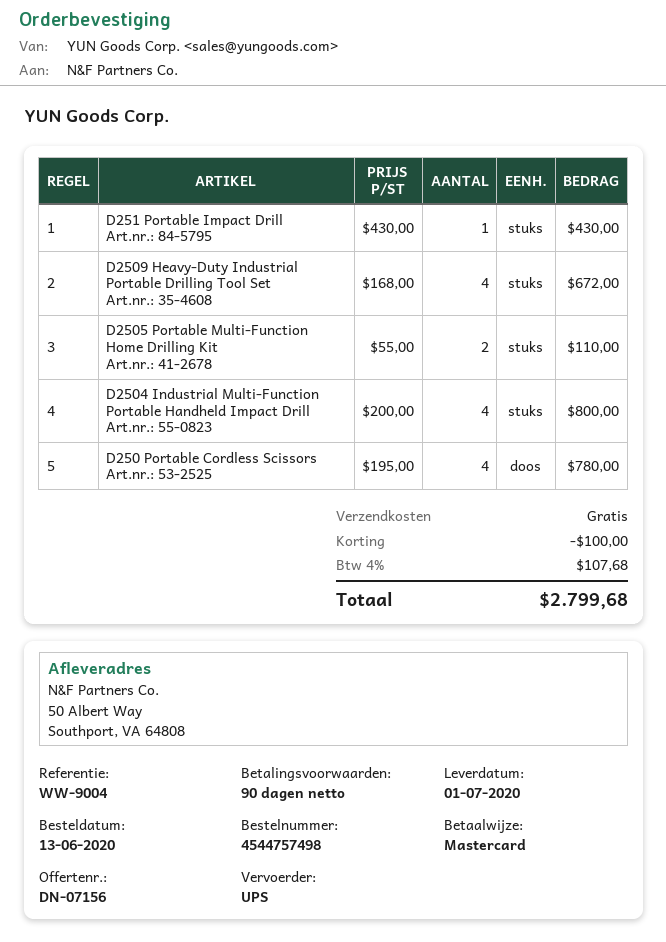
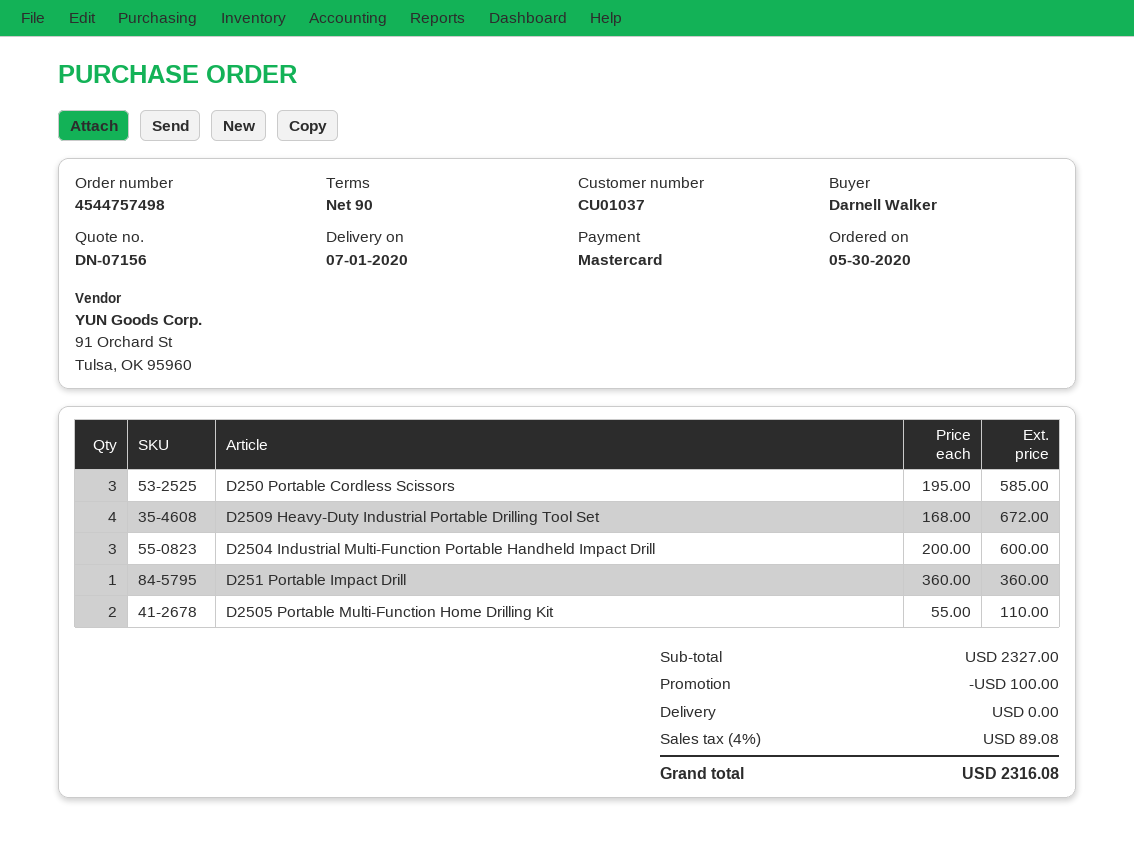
order date: 2020-06-13 -> 2020-05-30
D251 Portable Impact Drill: 1 x 430.00 = 430.00 -> 1 x 360.00 = 360.00
D2504 Industrial Multi-Function Portable Handheld Impact Drill: 4 x 200.00 = 800.00 -> 3 x 200.00 = 600.00
D250 Portable Cordless Scissors: 4 x 195.00 = 780.00 -> 3 x 195.00 = 585.00
tax: 4% = 107.68 -> 4% = 89.08
total: 2799.68 -> 2316.08

